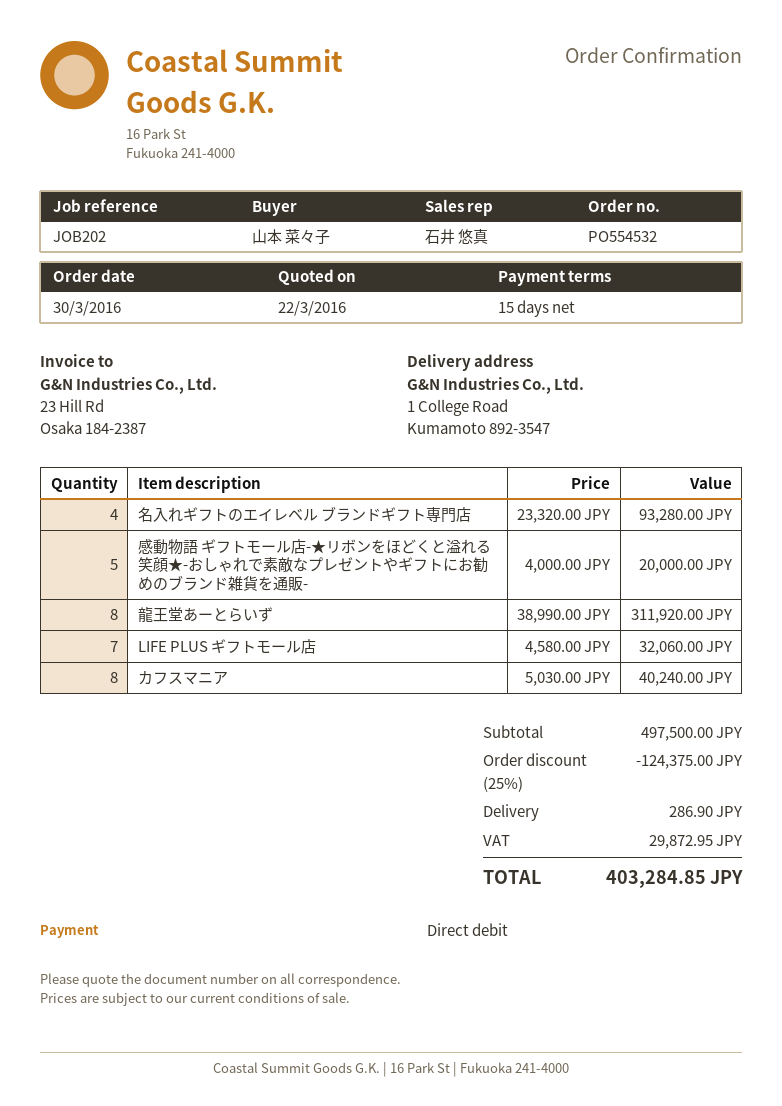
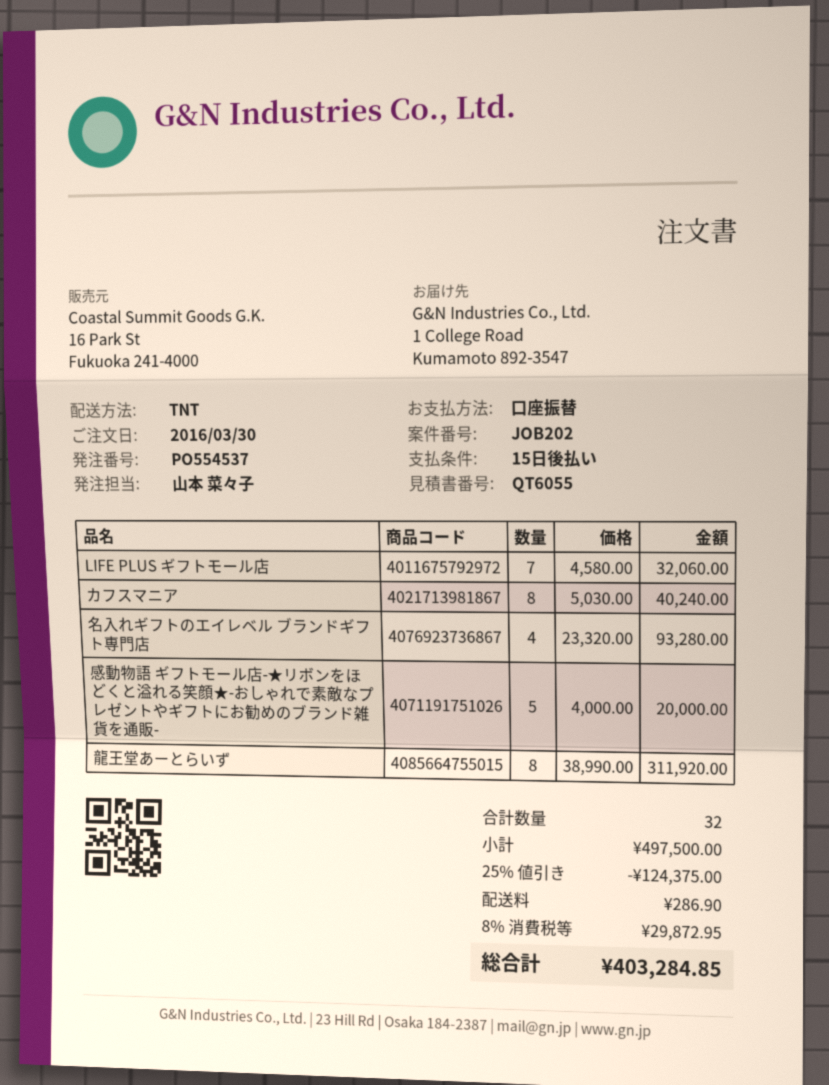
order number: PO554532 -> PO554537

